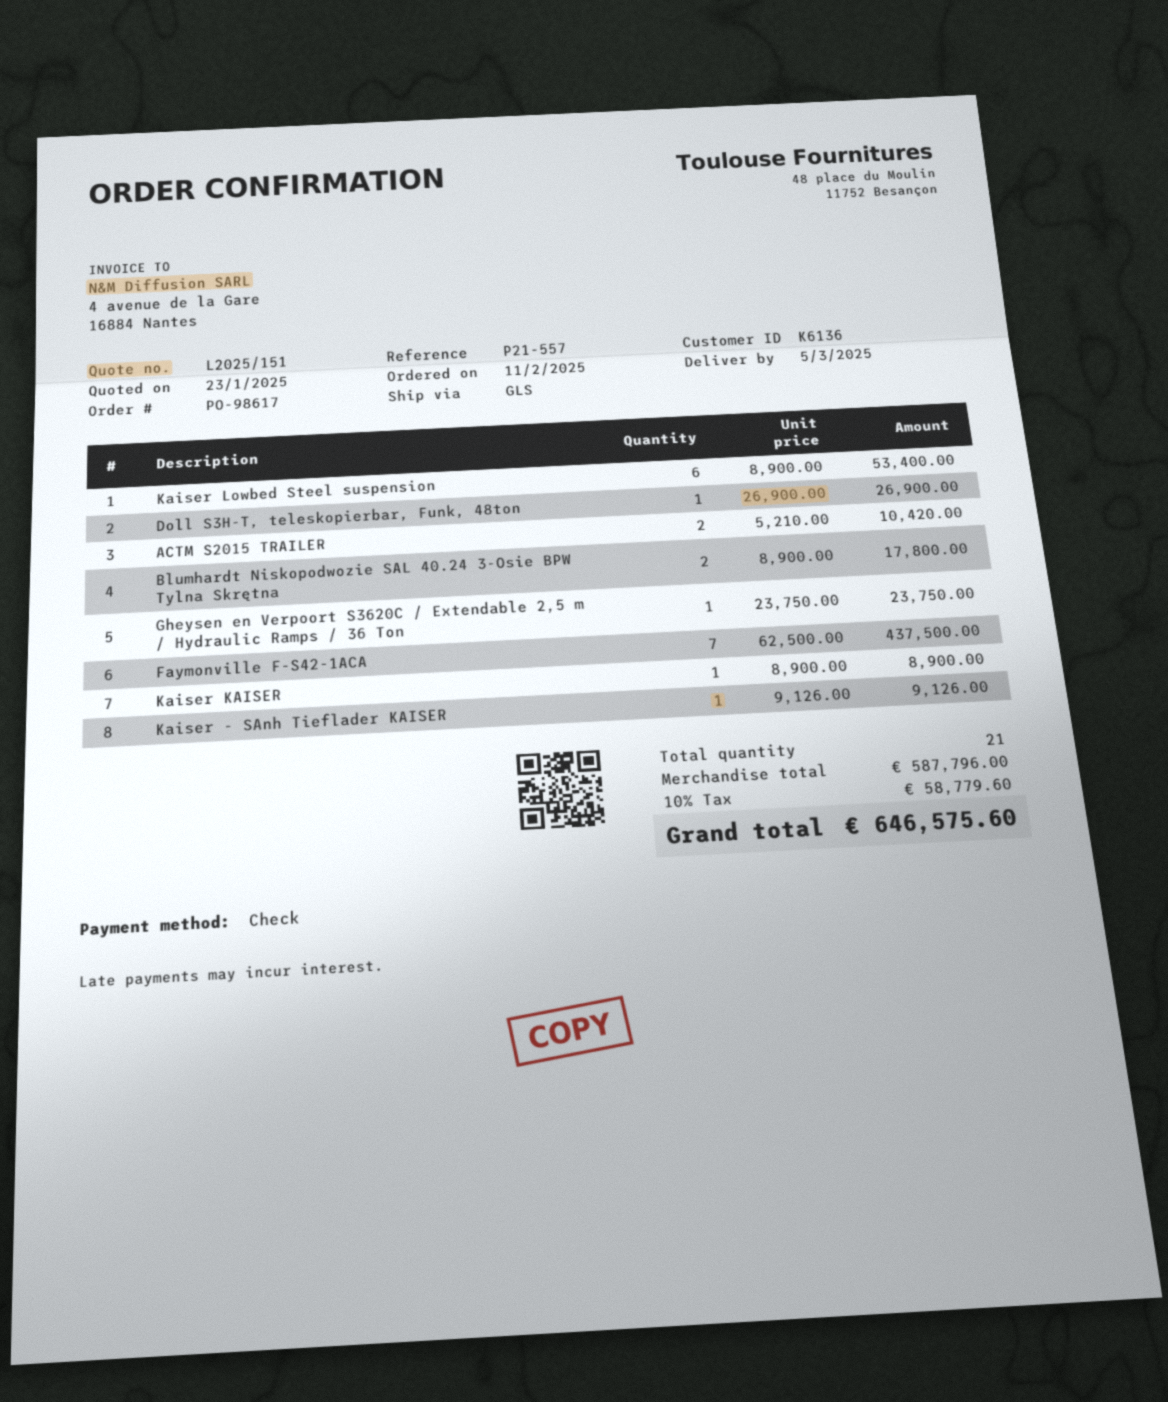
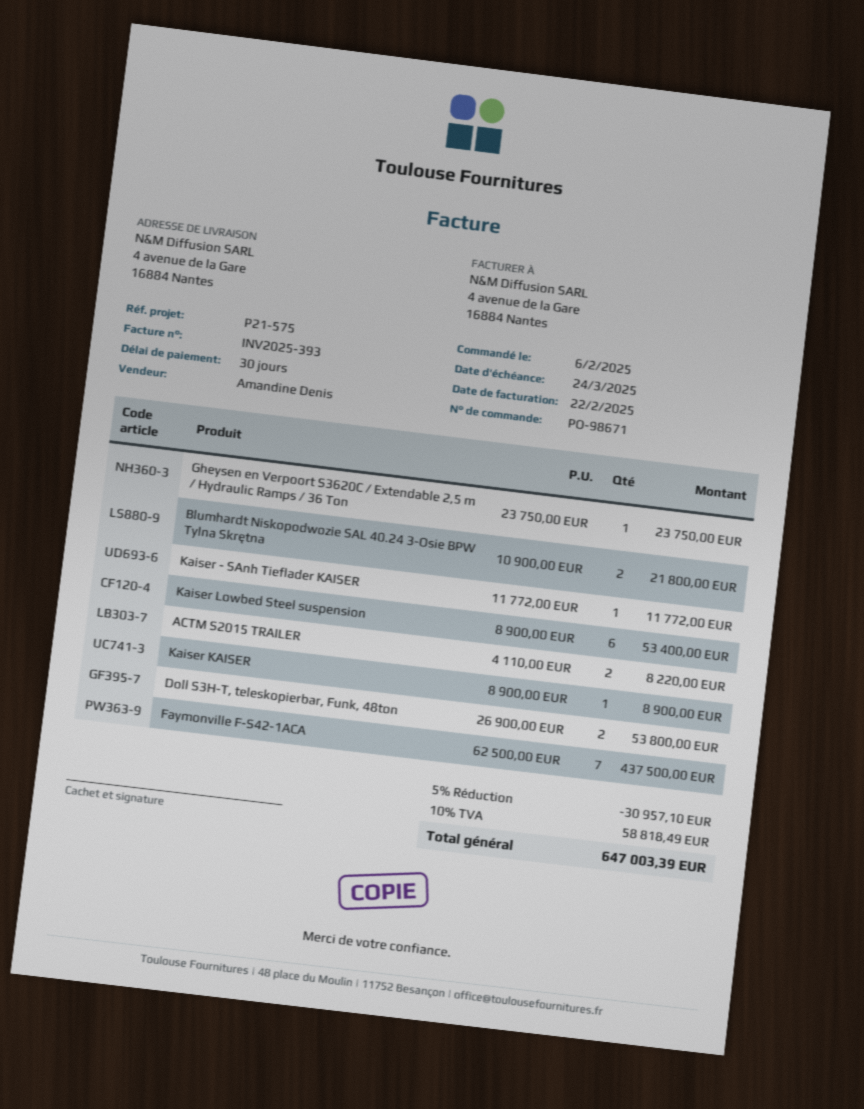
order number: PO-98617 -> PO-98671
order date: 2025-02-11 -> 2025-02-06
reference: P21-557 -> P21-575
Doll S3H-T, teleskopierbar, Funk, 48ton: 1 x 26900.00 = 26900.00 -> 2 x 26900.00 = 53800.00
ACTM S2015 TRAILER: 2 x 5210.00 = 10420.00 -> 2 x 4110.00 = 8220.00
Blumhardt Niskopodwozie SAL 40.24 3-Osie BPW Tylna Skrętna: 2 x 8900.00 = 17800.00 -> 2 x 10900.00 = 21800.00
Kaiser - SAnh Tieflader KAISER: 1 x 9126.00 = 9126.00 -> 1 x 11772.00 = 11772.00
discount: none -> 5% = 30957.10
tax: 10% = 58779.60 -> 10% = 58818.49
total: 646575.60 -> 647003.39

